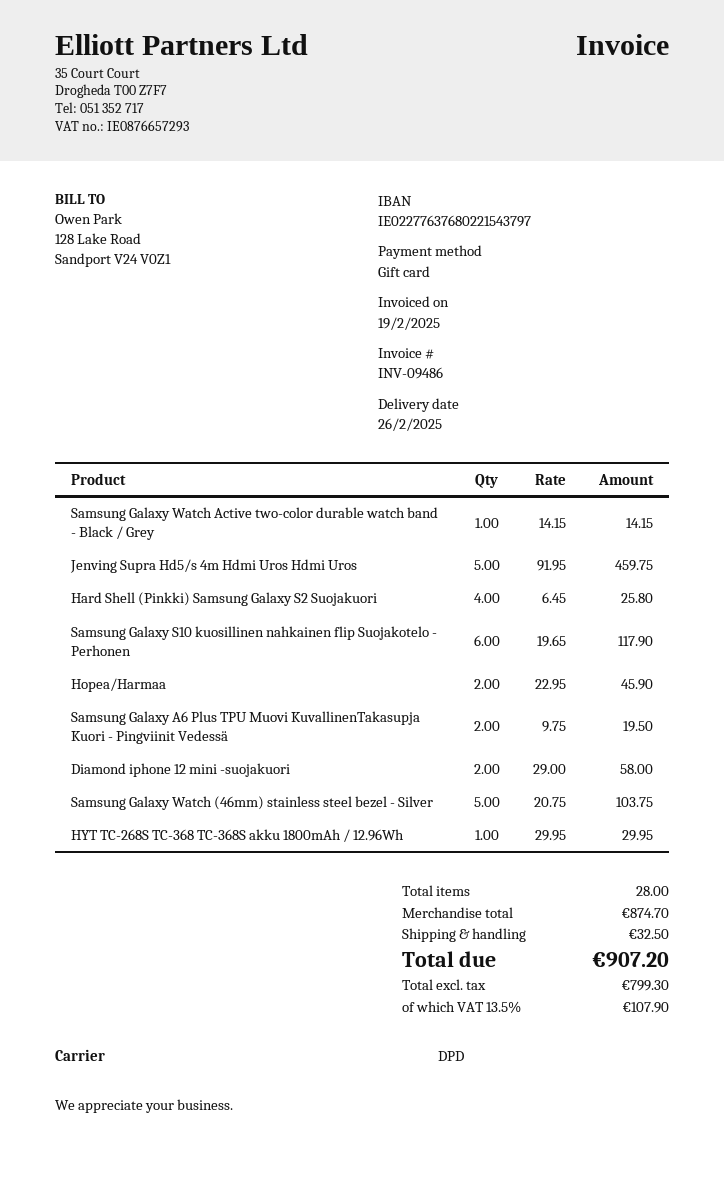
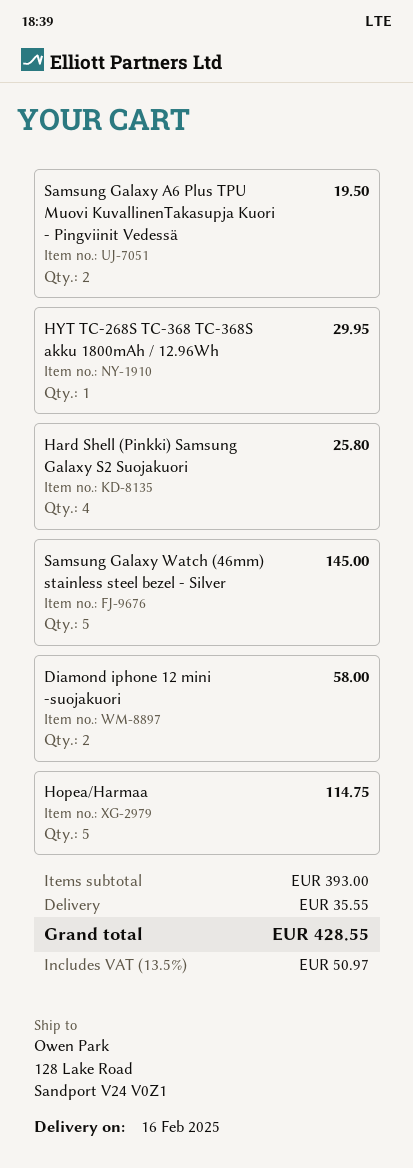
delivery date: 2025-02-26 -> 2025-02-16
Samsung Galaxy Watch Active two-color durable watch band - Black / Grey: 1 for 14.15 -> none
Jenving Supra Hd5/s 4m Hdmi Uros Hdmi Uros: 5 for 459.75 -> none
Samsung Galaxy S10 kuosillinen nahkainen flip Suojakotelo - Perhonen: 6 for 117.90 -> none
Hopea/Harmaa: 2 for 45.90 -> 5 for 114.75
Samsung Galaxy Watch (46mm) stainless steel bezel - Silver: 5 for 103.75 -> 5 for 145.00
subtotal: 874.70 -> 393.00
shipping: 32.50 -> 35.55
tax: 13.5% = 107.90 -> 13.5% = 50.97
total: 907.20 -> 428.55

